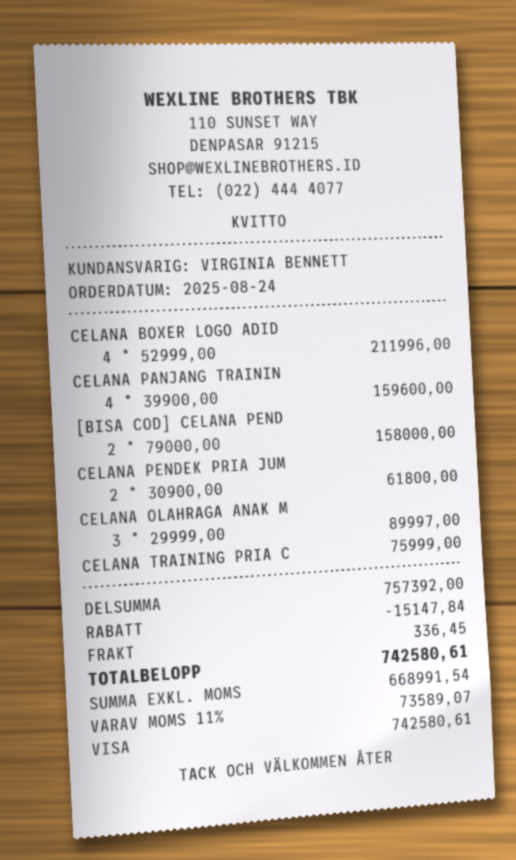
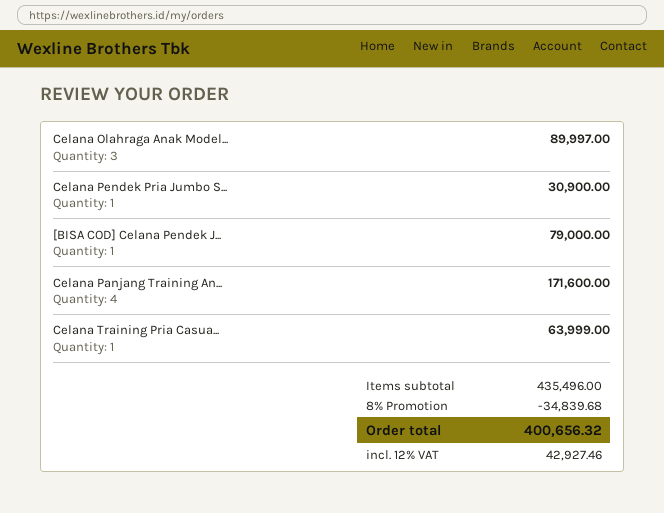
CELANA BOXER LOGO ADID: 4 for 211996.00 -> none
CELANA PANJANG TRAININ: 4 for 159600.00 -> 4 for 171600.00
[BISA COD] CELANA PEND: 2 for 158000.00 -> 1 for 79000.00
CELANA PENDEK PRIA JUM: 2 for 61800.00 -> 1 for 30900.00
CELANA TRAINING PRIA C: 1 for 75999.00 -> 1 for 63999.00
subtotal: 757392.00 -> 435496.00
discount: 15147.84 -> 34839.68
shipping: 336.45 -> none
tax: 11% = 73589.07 -> 12% = 42927.46
total: 742580.61 -> 400656.32

